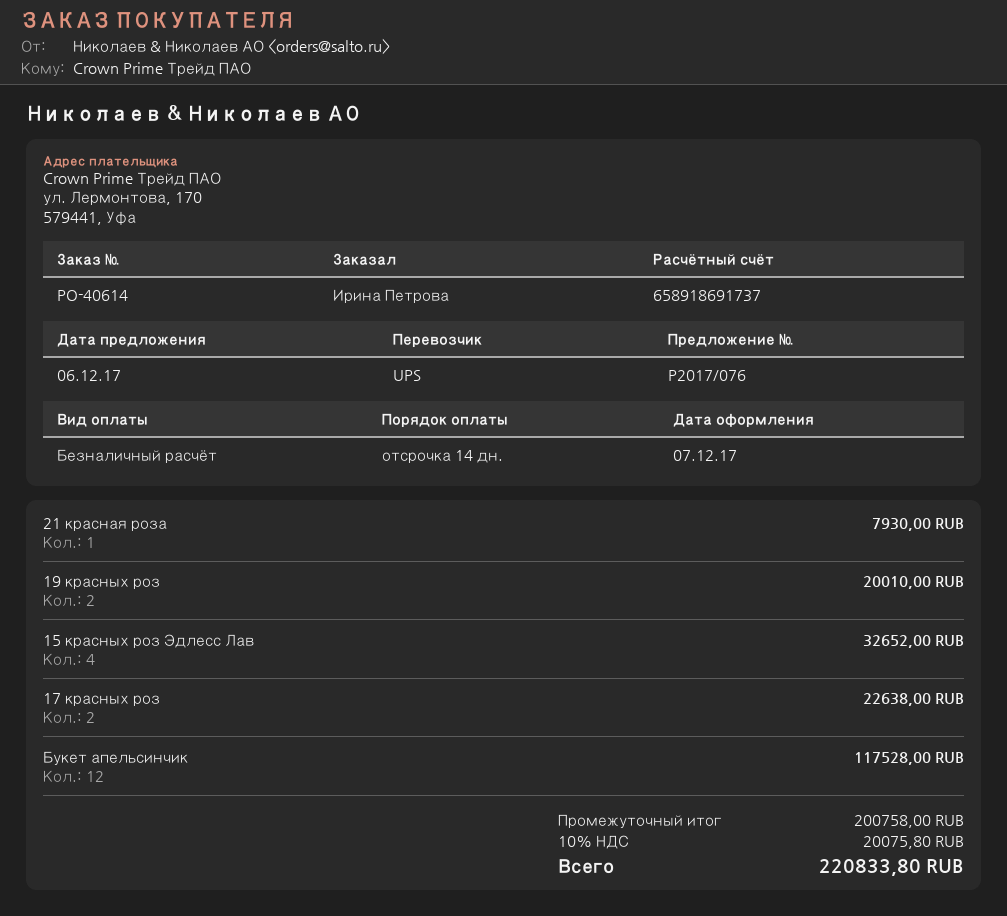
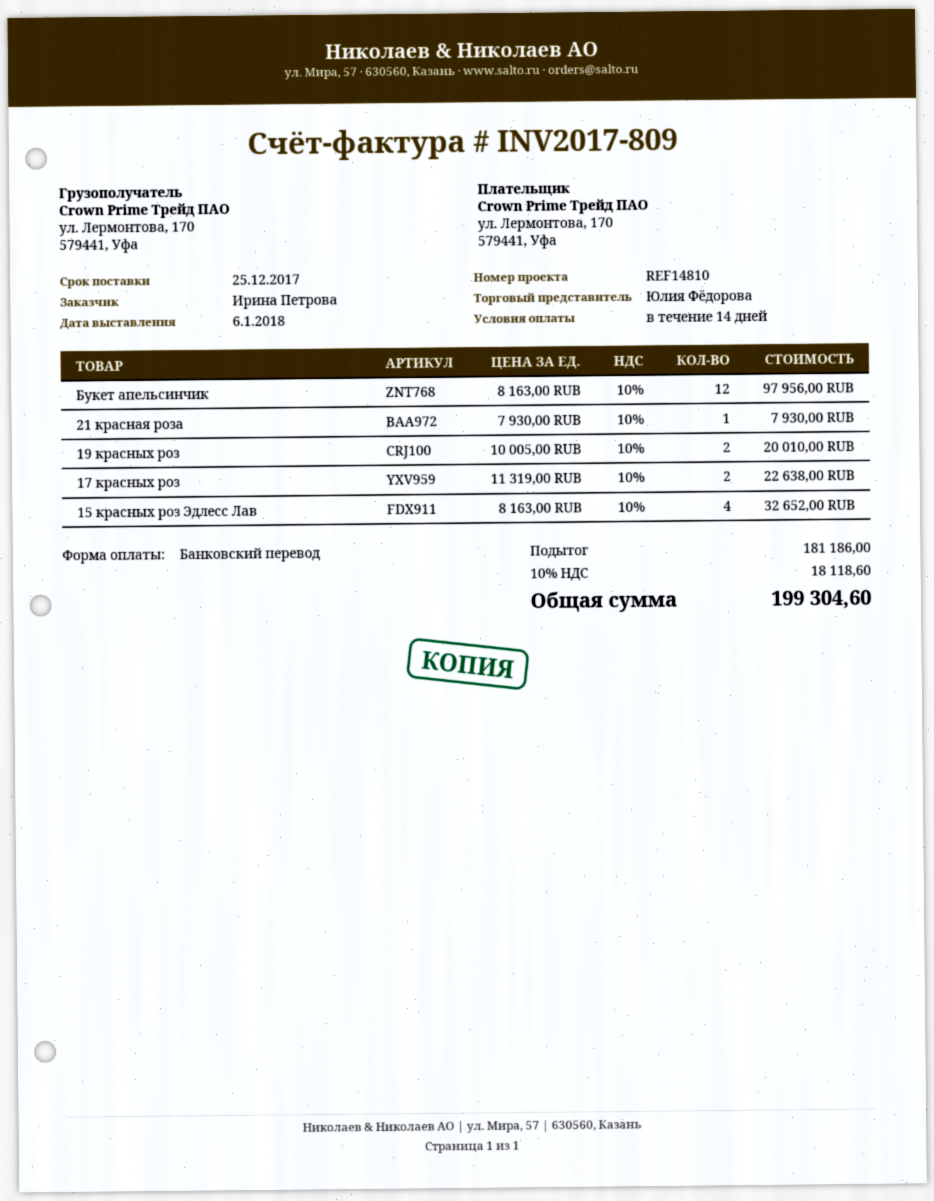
Букет апельсинчик: 12 for 117528.00 -> 12 for 97956.00
subtotal: 200758.00 -> 181186.00
tax: 10% = 20075.80 -> 10% = 18118.60
total: 220833.80 -> 199304.60

